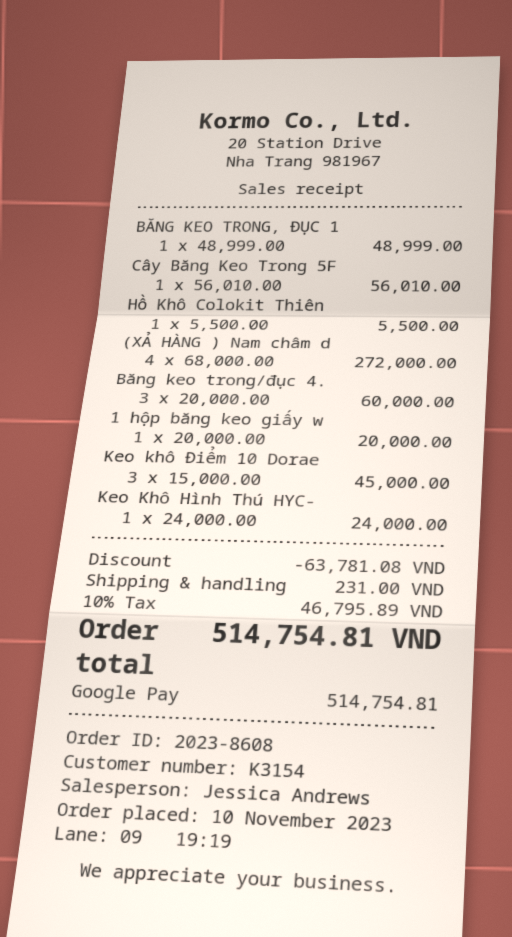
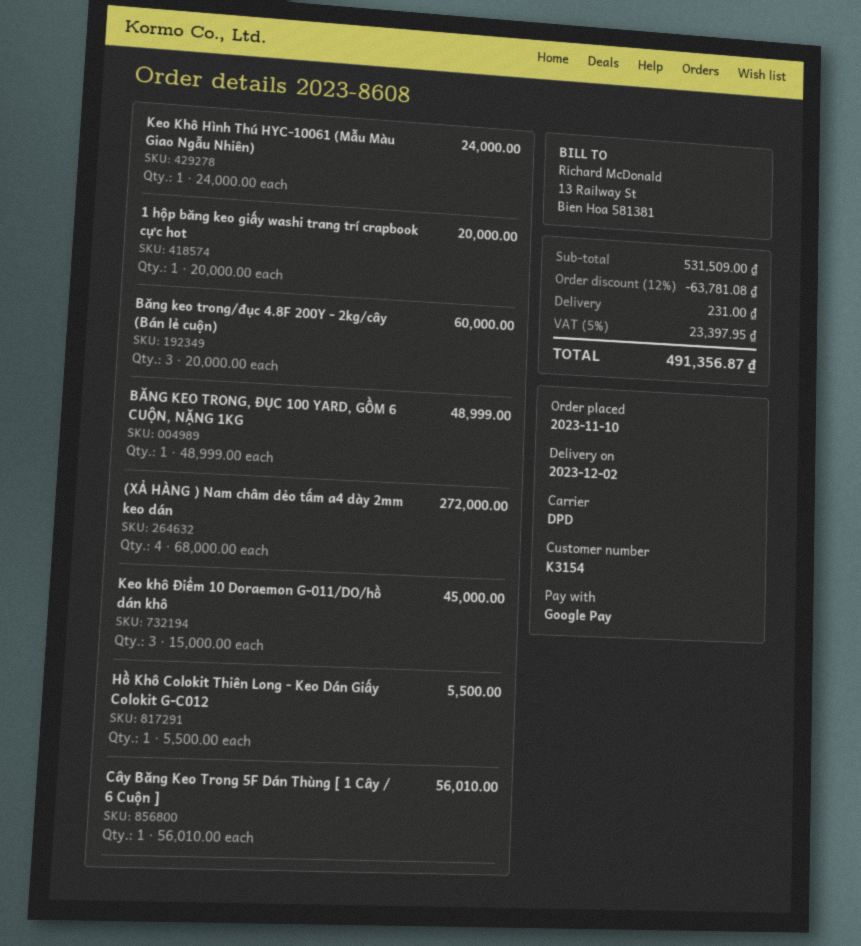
tax: 10% = 46795.89 -> 5% = 23397.95
total: 514754.81 -> 491356.87

